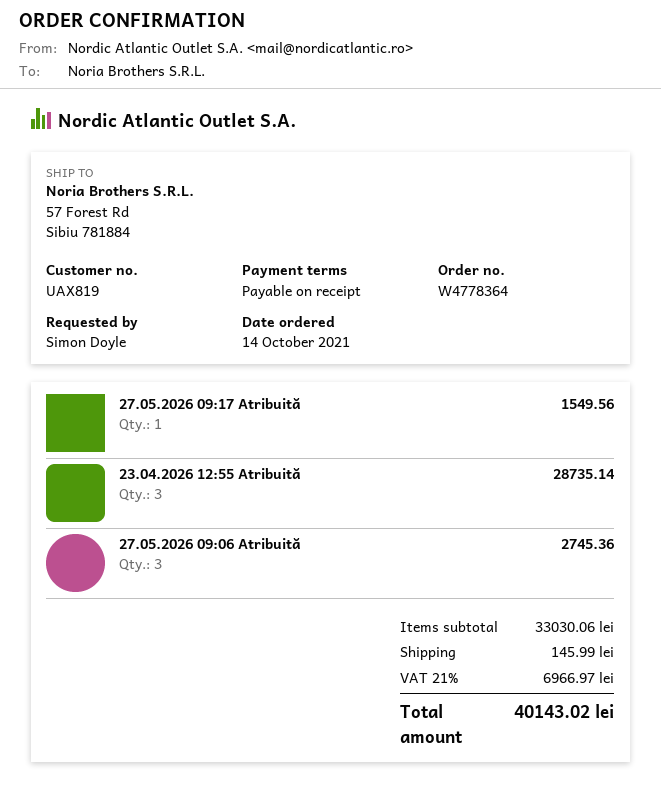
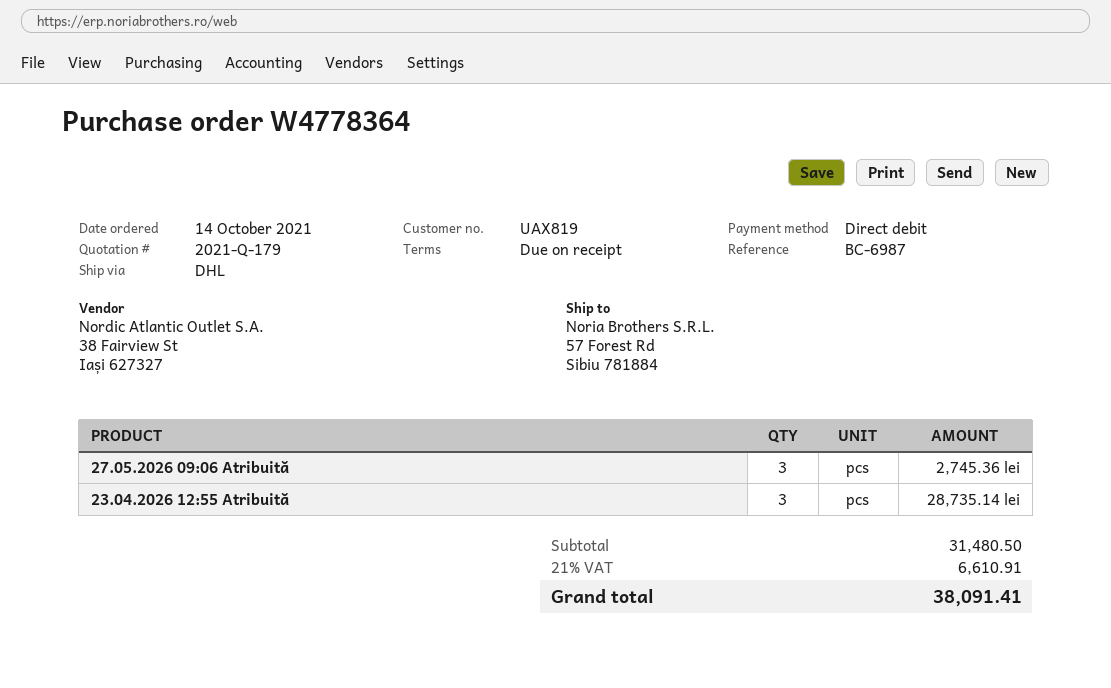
27.05.2026 09:17 Atribuită: 1 for 1549.56 -> none
subtotal: 33030.06 -> 31480.50
shipping: 145.99 -> none
tax: 21% = 6966.97 -> 21% = 6610.91
total: 40143.02 -> 38091.41

